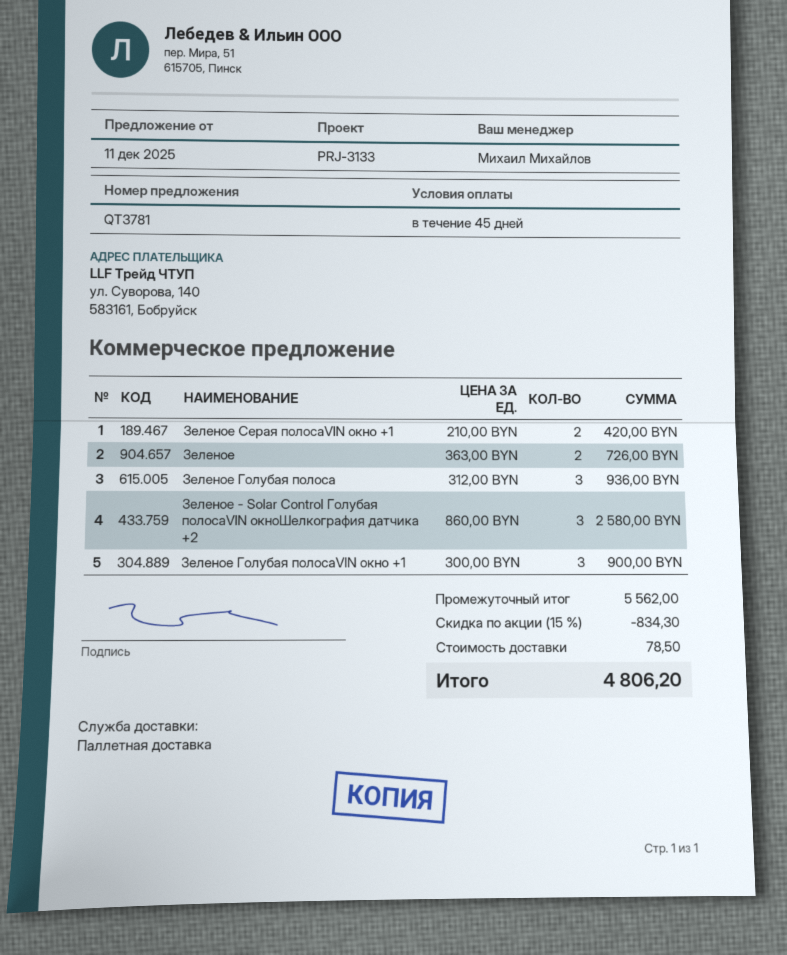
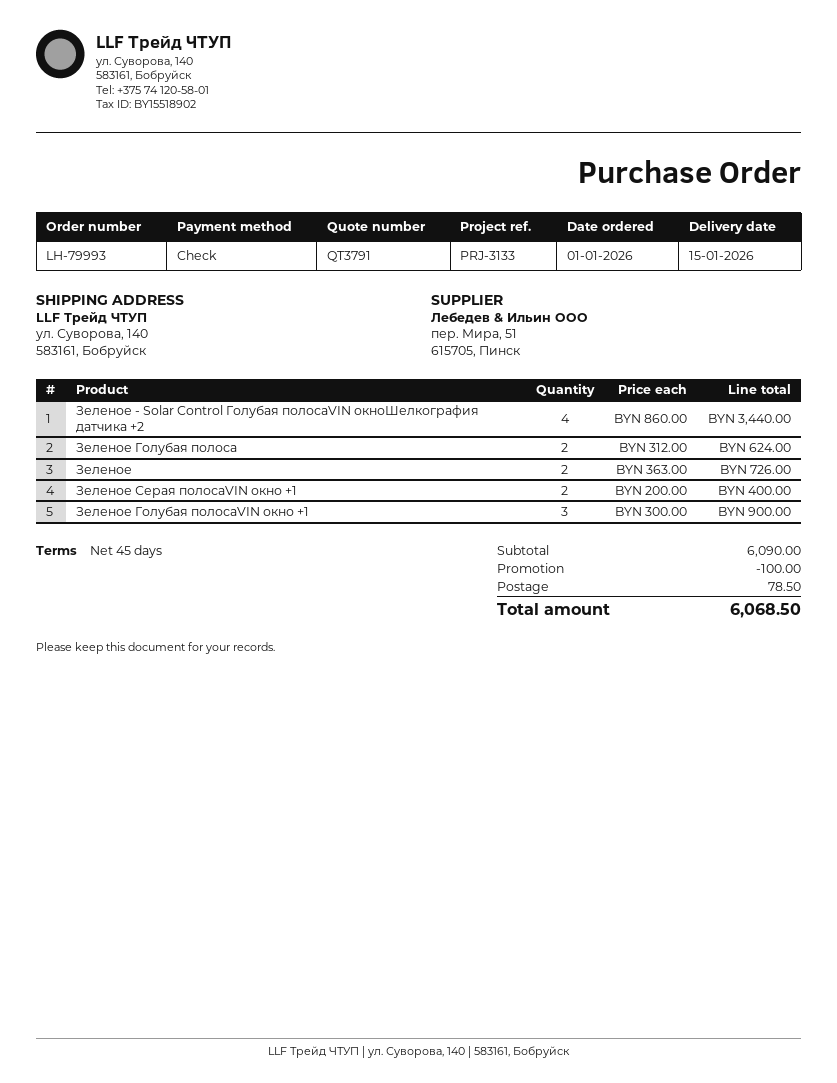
quote number: QT3781 -> QT3791
Зеленое Серая полосаVIN окно +1: 2 x 210.00 = 420.00 -> 2 x 200.00 = 400.00
Зеленое Голубая полоса: 3 x 312.00 = 936.00 -> 2 x 312.00 = 624.00
Зеленое - Solar Control Голубая полосаVIN окноШелкография датчика +2: 3 x 860.00 = 2580.00 -> 4 x 860.00 = 3440.00
subtotal: 5562.00 -> 6090.00
discount: 834.30 -> 100.00
total: 4806.20 -> 6068.50

